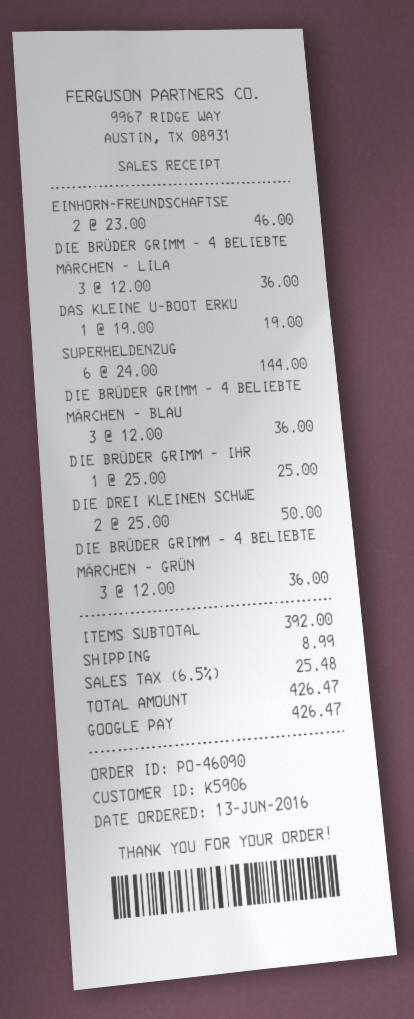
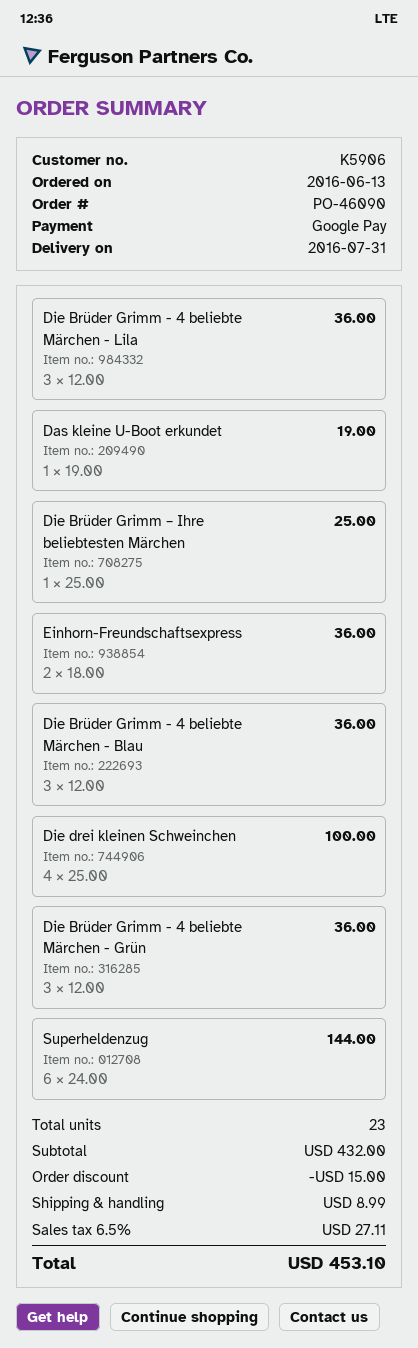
EINHORN-FREUNDSCHAFTSE: 2 x 23.00 = 46.00 -> 2 x 18.00 = 36.00
DIE DREI KLEINEN SCHWE: 2 x 25.00 = 50.00 -> 4 x 25.00 = 100.00
subtotal: 392.00 -> 432.00
discount: none -> 15.00
tax: 6.5% = 25.48 -> 6.5% = 27.11
total: 426.47 -> 453.10

